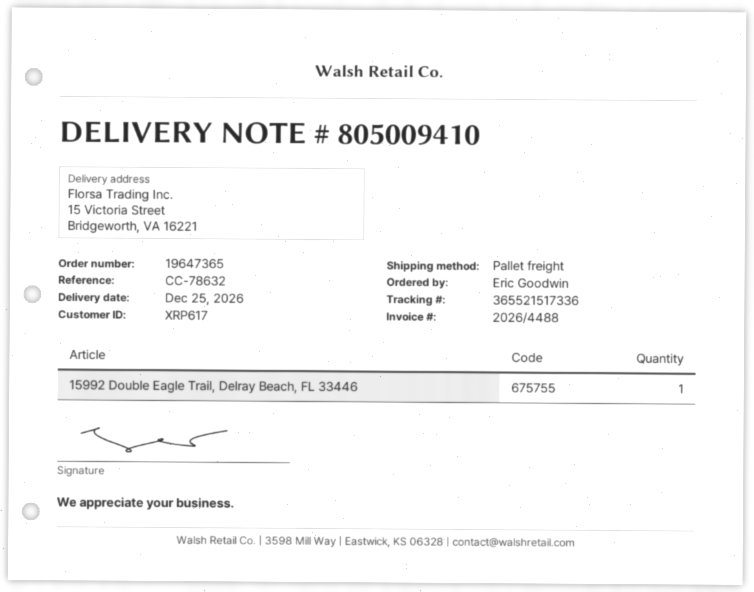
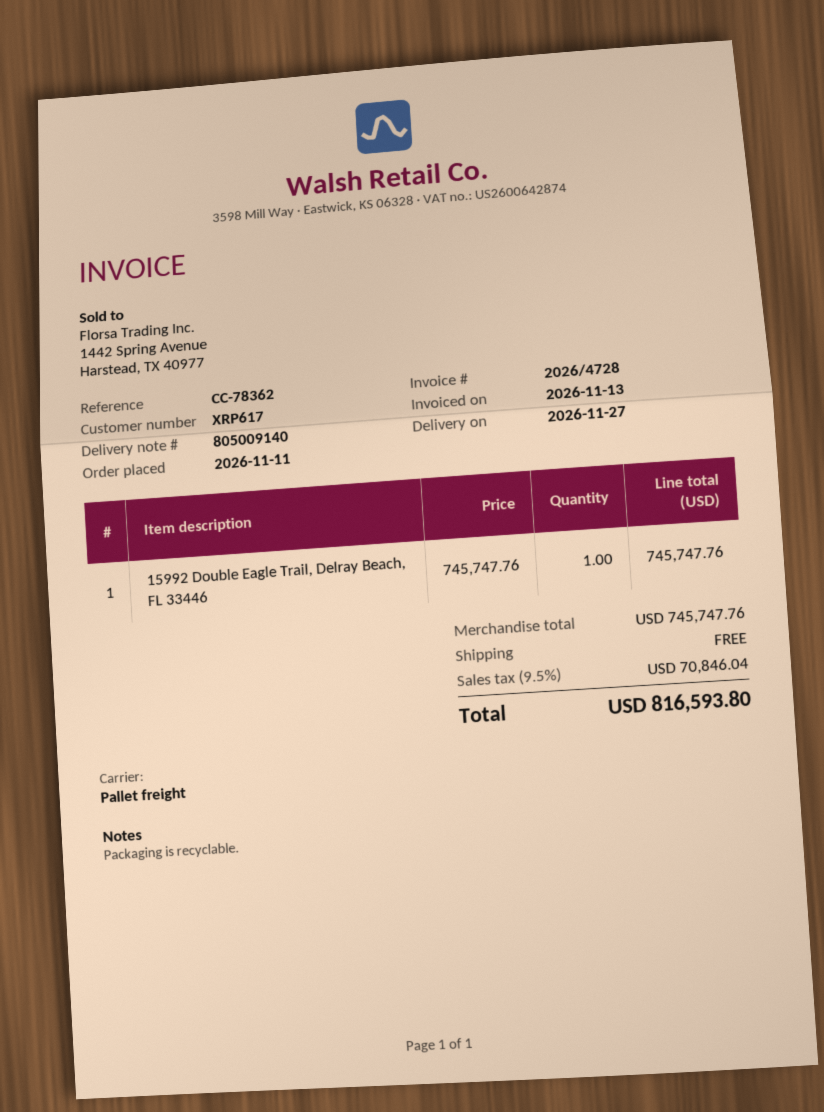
delivery note number: 805009410 -> 805009140
delivery date: 2026-12-25 -> 2026-11-27
invoice number: 2026/4488 -> 2026/4728
reference: CC-78632 -> CC-78362

